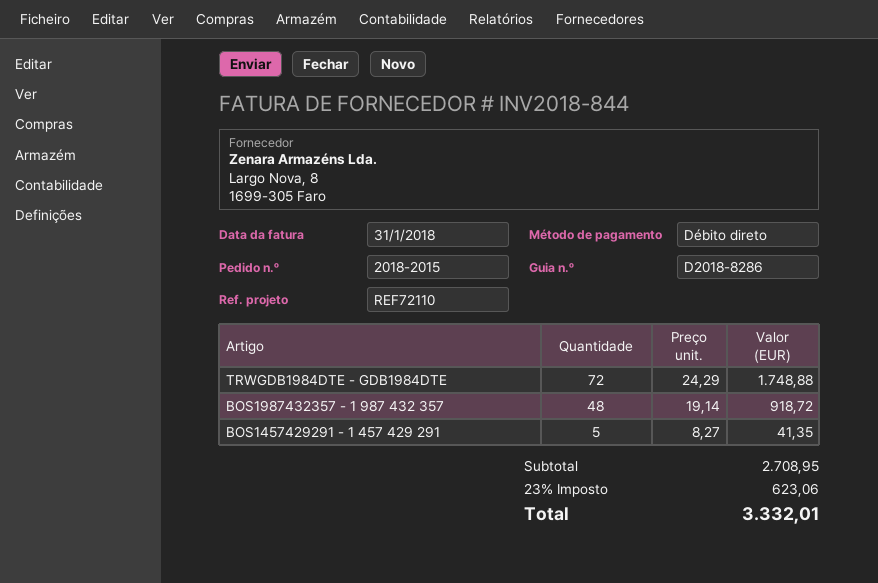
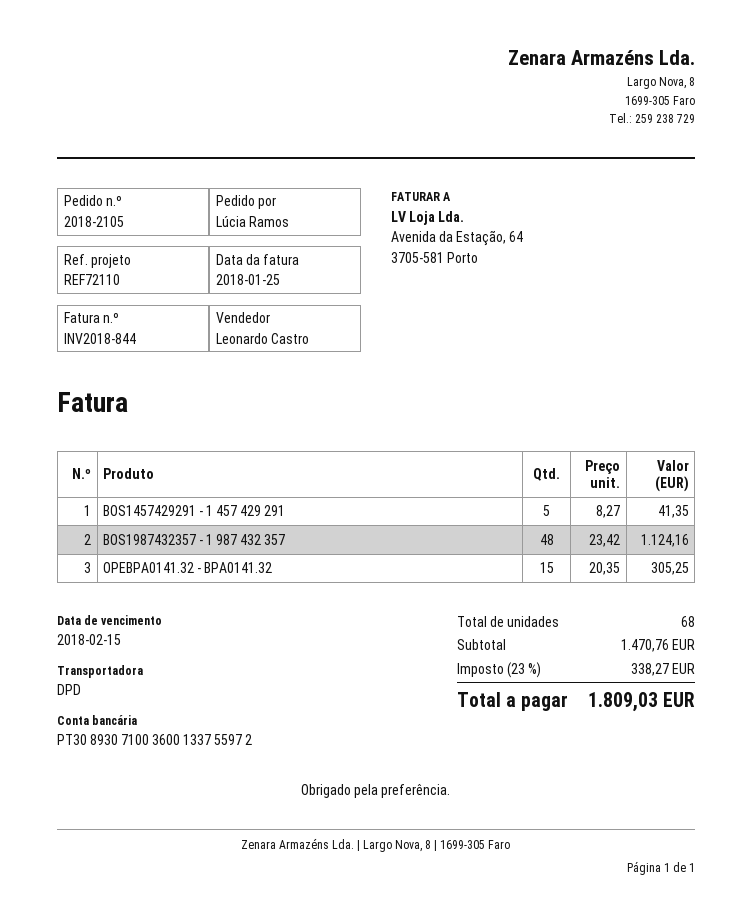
order number: 2018-2015 -> 2018-2105
invoice date: 2018-01-31 -> 2018-01-25
TRWGDB1984DTE - GDB1984DTE: 72 x 24.29 = 1748.88 -> none
BOS1987432357 - 1 987 432 357: 48 x 19.14 = 918.72 -> 48 x 23.42 = 1124.16
OPEBPA0141.32 - BPA0141.32: none -> 15 x 20.35 = 305.25
subtotal: 2708.95 -> 1470.76
tax: 23% = 623.06 -> 23% = 338.27
total: 3332.01 -> 1809.03

